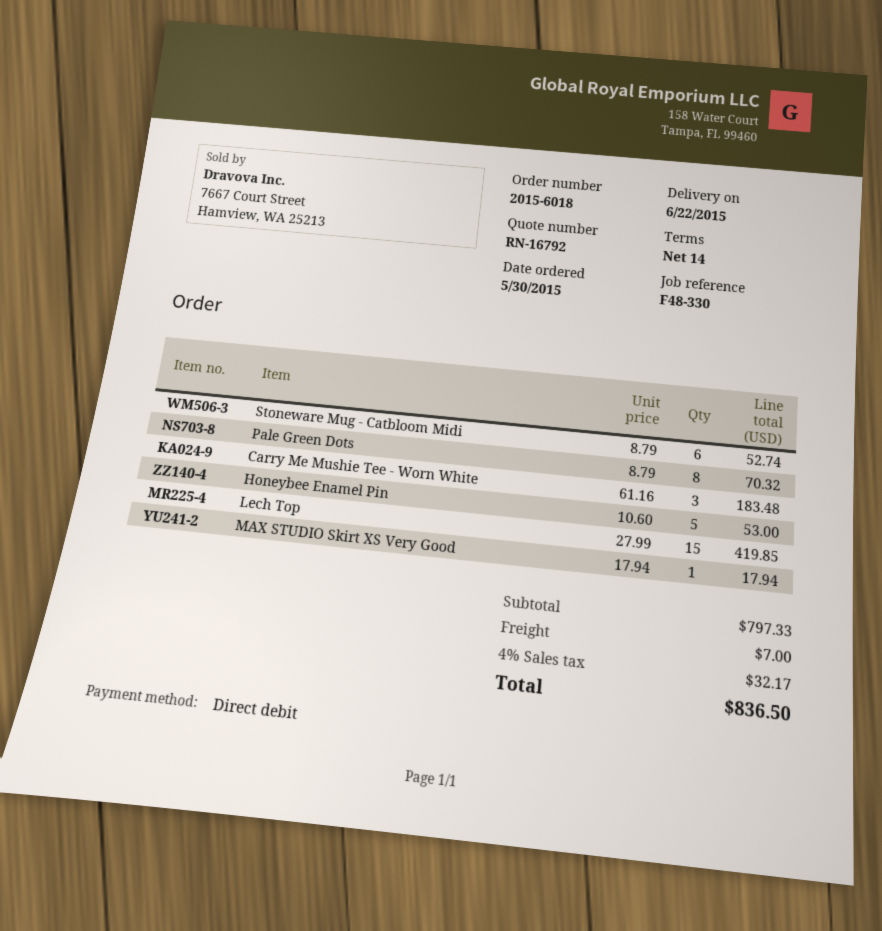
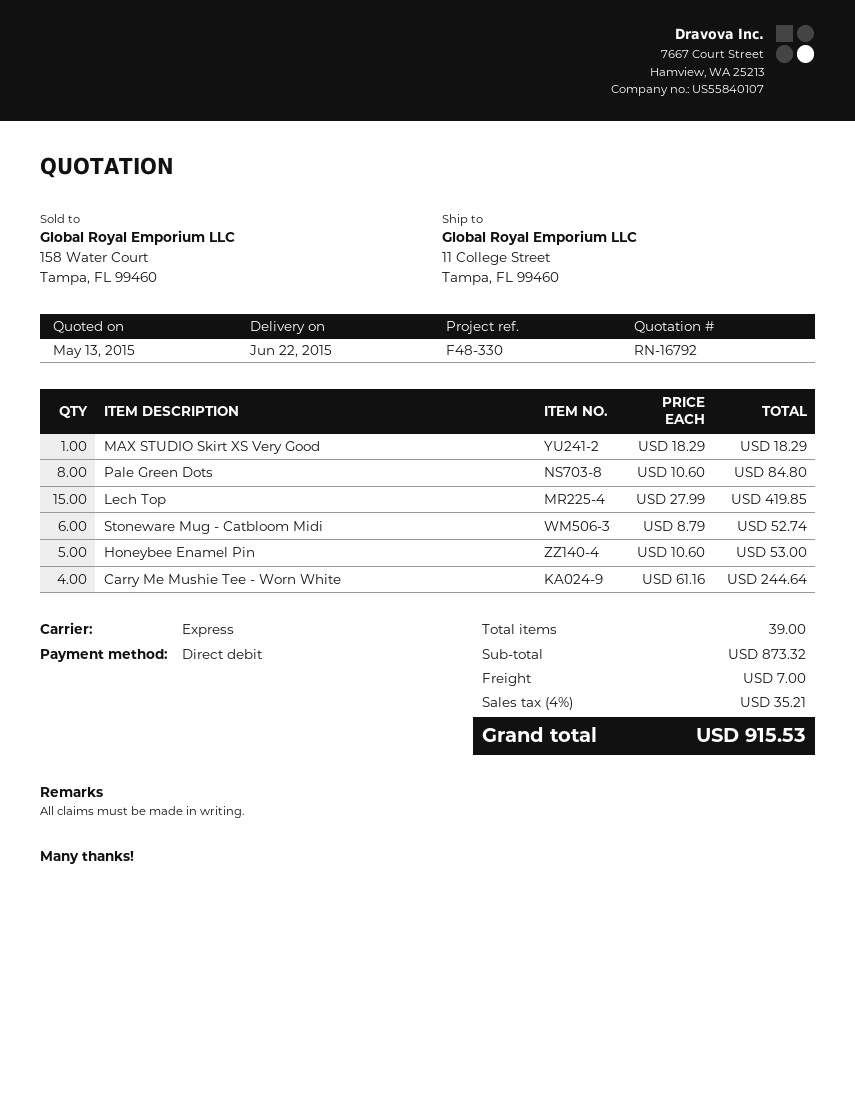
Pale Green Dots: 8 x 8.79 = 70.32 -> 8 x 10.60 = 84.80
Carry Me Mushie Tee - Worn White: 3 x 61.16 = 183.48 -> 4 x 61.16 = 244.64
MAX STUDIO Skirt XS Very Good: 1 x 17.94 = 17.94 -> 1 x 18.29 = 18.29
subtotal: 797.33 -> 873.32
tax: 4% = 32.17 -> 4% = 35.21
total: 836.50 -> 915.53

